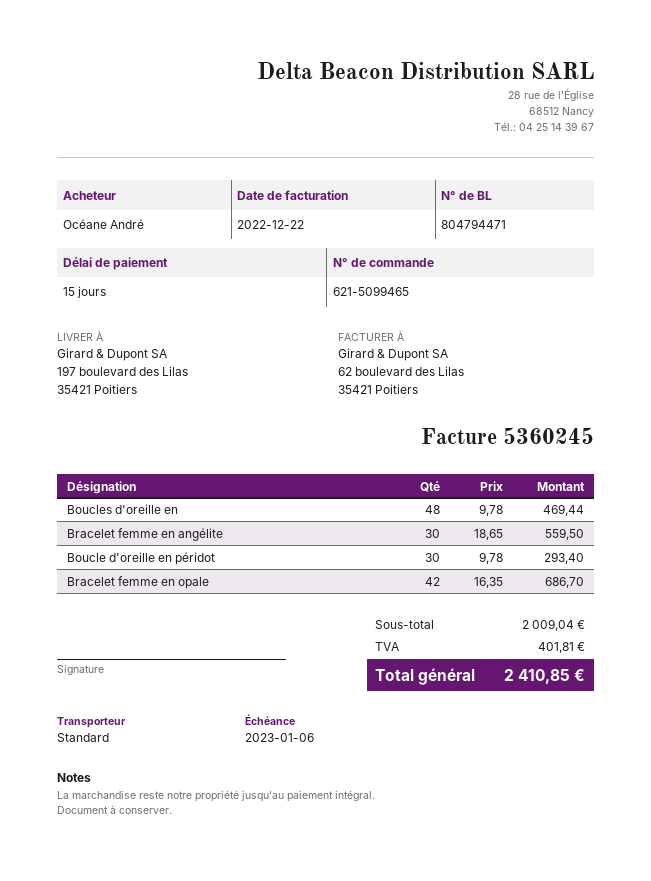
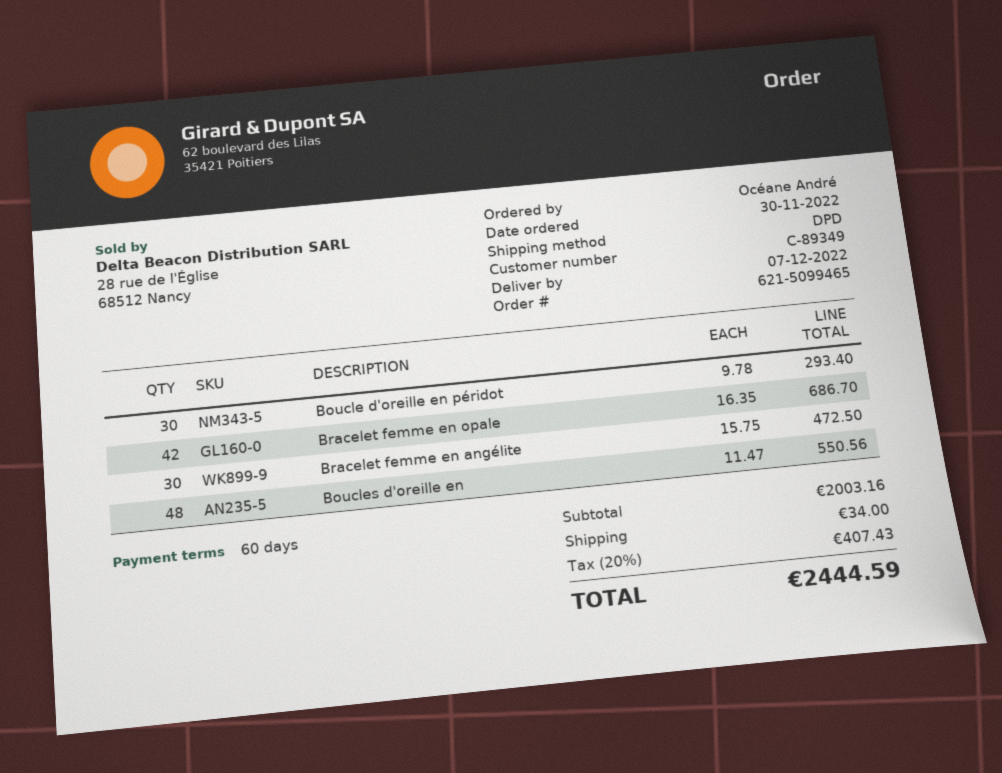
payment terms: 15 days -> 60 days
shipping method: standard -> DPD
Boucles d'oreille en: 48 x 9.78 = 469.44 -> 48 x 11.47 = 550.56
Bracelet femme en angélite: 30 x 18.65 = 559.50 -> 30 x 15.75 = 472.50
subtotal: 2009.04 -> 2003.16
shipping: none -> 34.00
tax: 401.81 -> 407.43
total: 2410.85 -> 2444.59

